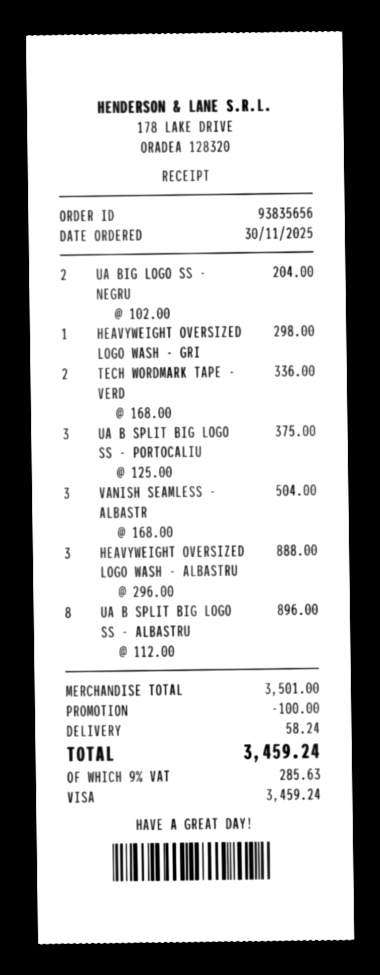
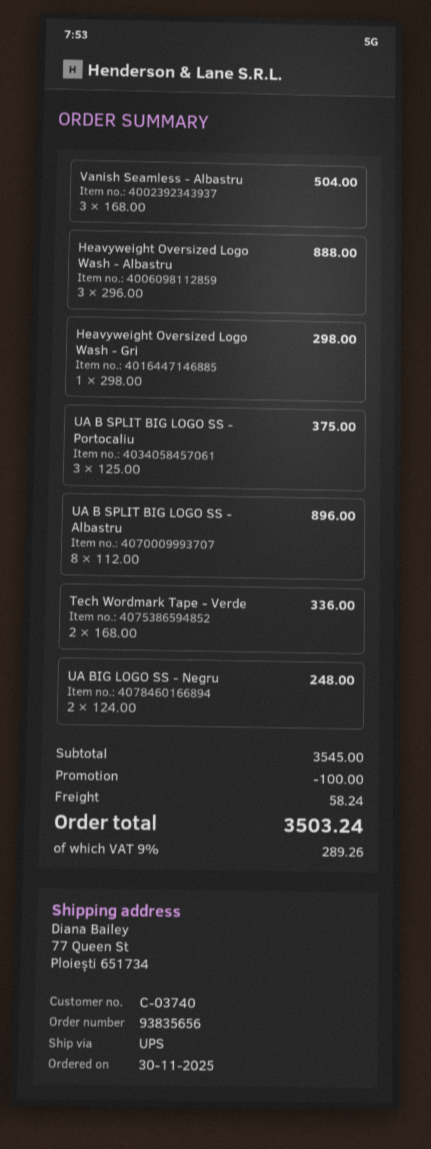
UA BIG LOGO SS - NEGRU: 2 x 102.00 = 204.00 -> 2 x 124.00 = 248.00
subtotal: 3501.00 -> 3545.00
tax: 9% = 285.63 -> 9% = 289.26
total: 3459.24 -> 3503.24

